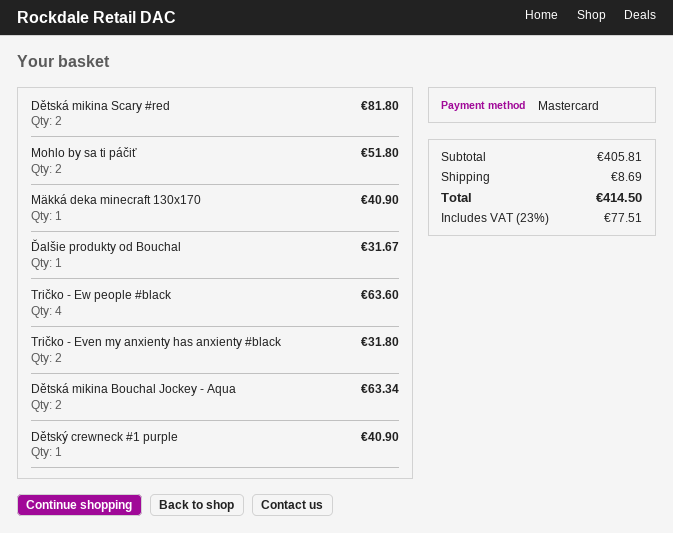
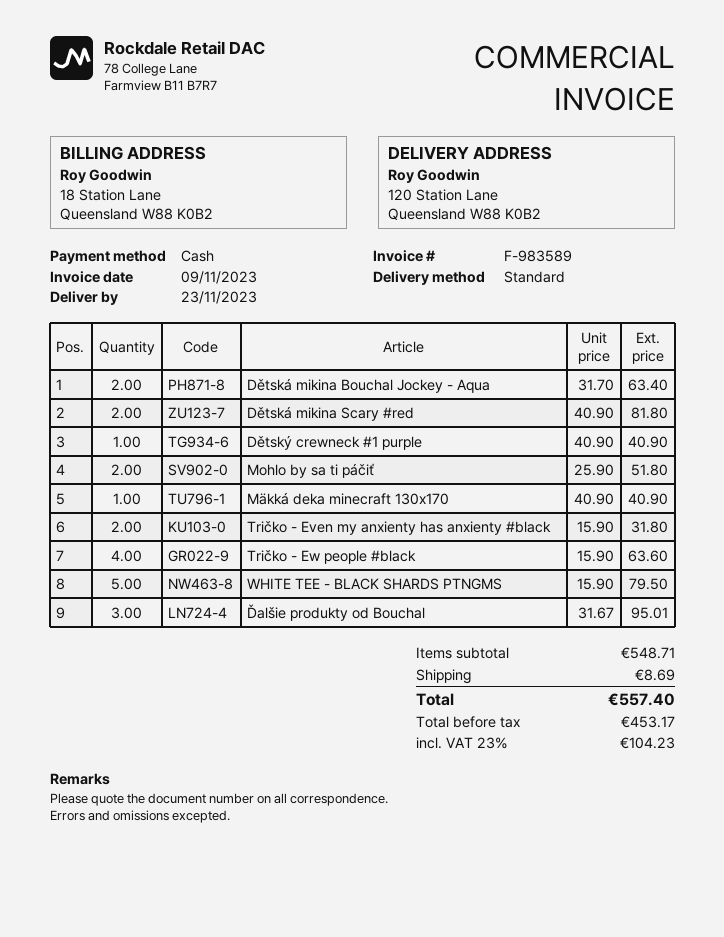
payment method: Mastercard -> cash
Ďalšie produkty od Bouchal: 1 for 31.67 -> 3 for 95.01
Dětská mikina Bouchal Jockey - Aqua: 2 for 63.34 -> 2 for 63.40
WHITE TEE - BLACK SHARDS PTNGMS: none -> 5 for 79.50
subtotal: 405.81 -> 548.71
tax: 23% = 77.51 -> 23% = 104.23
total: 414.50 -> 557.40

